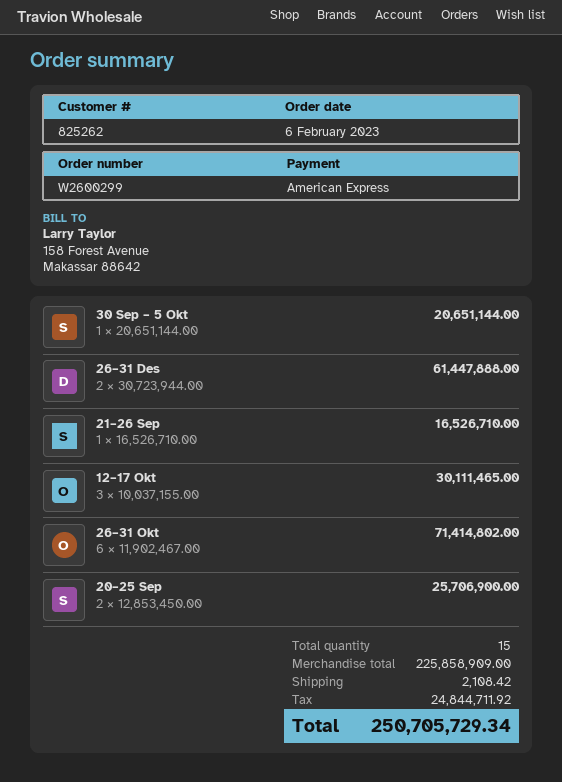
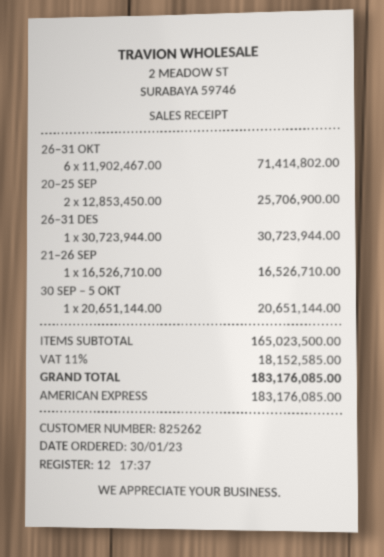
order date: 2023-02-06 -> 2023-01-30
26–31 Des: 2 x 30723944.00 = 61447888.00 -> 1 x 30723944.00 = 30723944.00
12–17 Okt: 3 x 10037155.00 = 30111465.00 -> none
subtotal: 225858909.00 -> 165023500.00
shipping: 2108.42 -> none
tax: 24844711.92 -> 18152585.00
total: 250705729.34 -> 183176085.00

